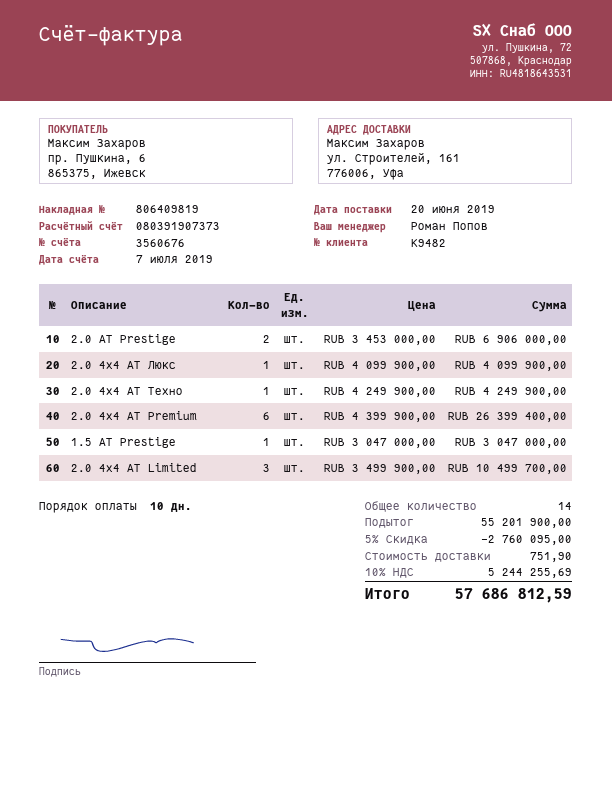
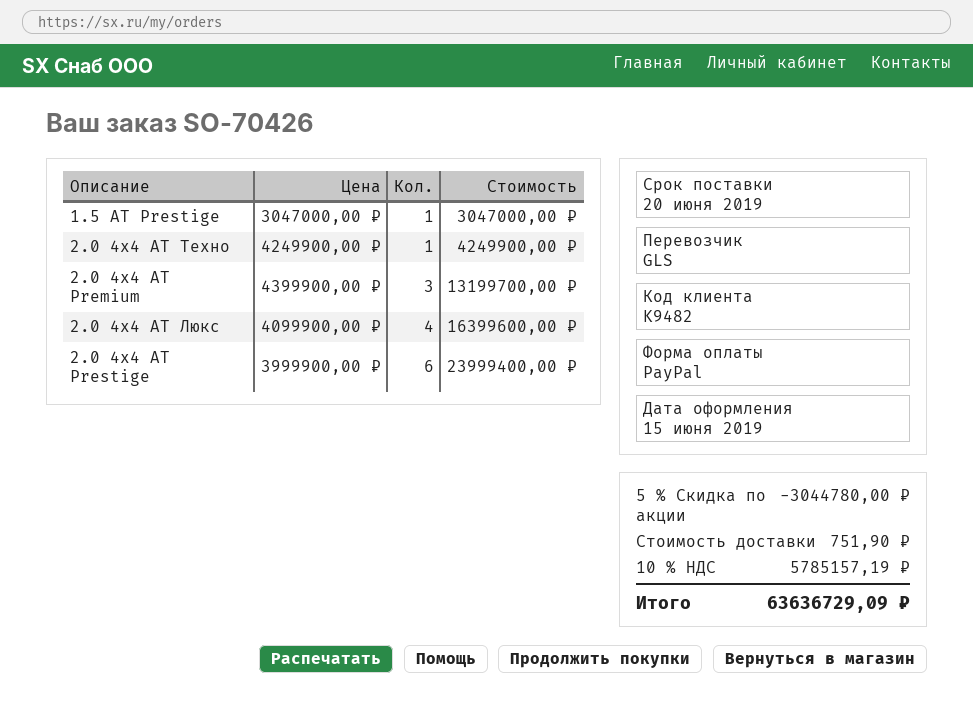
2.0 AT Prestige: 2 x 3453000.00 = 6906000.00 -> none
2.0 4x4 AT Люкс: 1 x 4099900.00 = 4099900.00 -> 4 x 4099900.00 = 16399600.00
2.0 4x4 AT Premium: 6 x 4399900.00 = 26399400.00 -> 3 x 4399900.00 = 13199700.00
2.0 4x4 AT Limited: 3 x 3499900.00 = 10499700.00 -> none
2.0 4x4 AT Prestige: none -> 6 x 3999900.00 = 23999400.00
discount: 5% = 2760095.00 -> 5% = 3044780.00
tax: 10% = 5244255.69 -> 10% = 5785157.19
total: 57686812.59 -> 63636729.09

